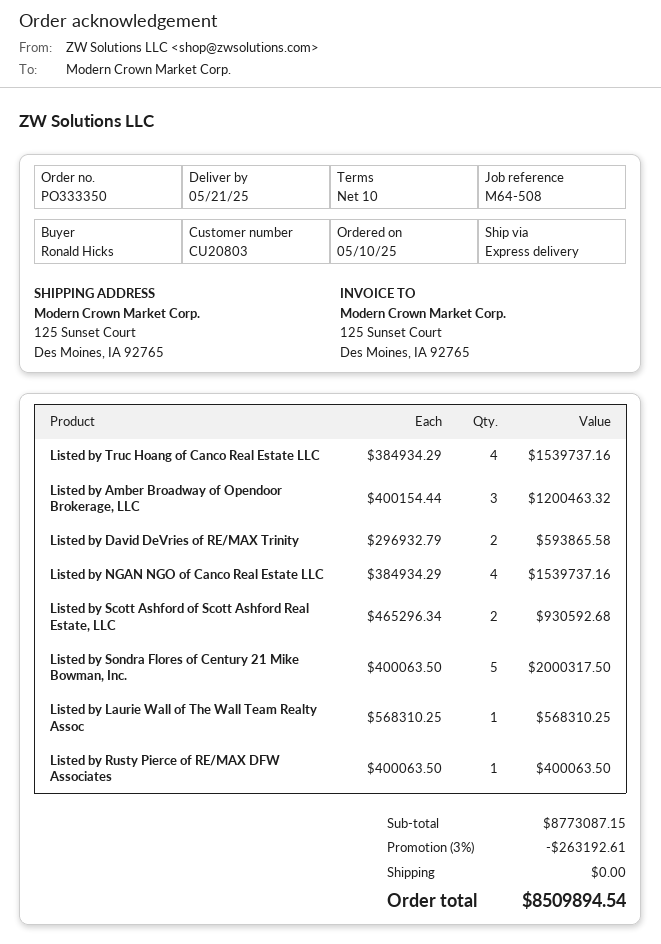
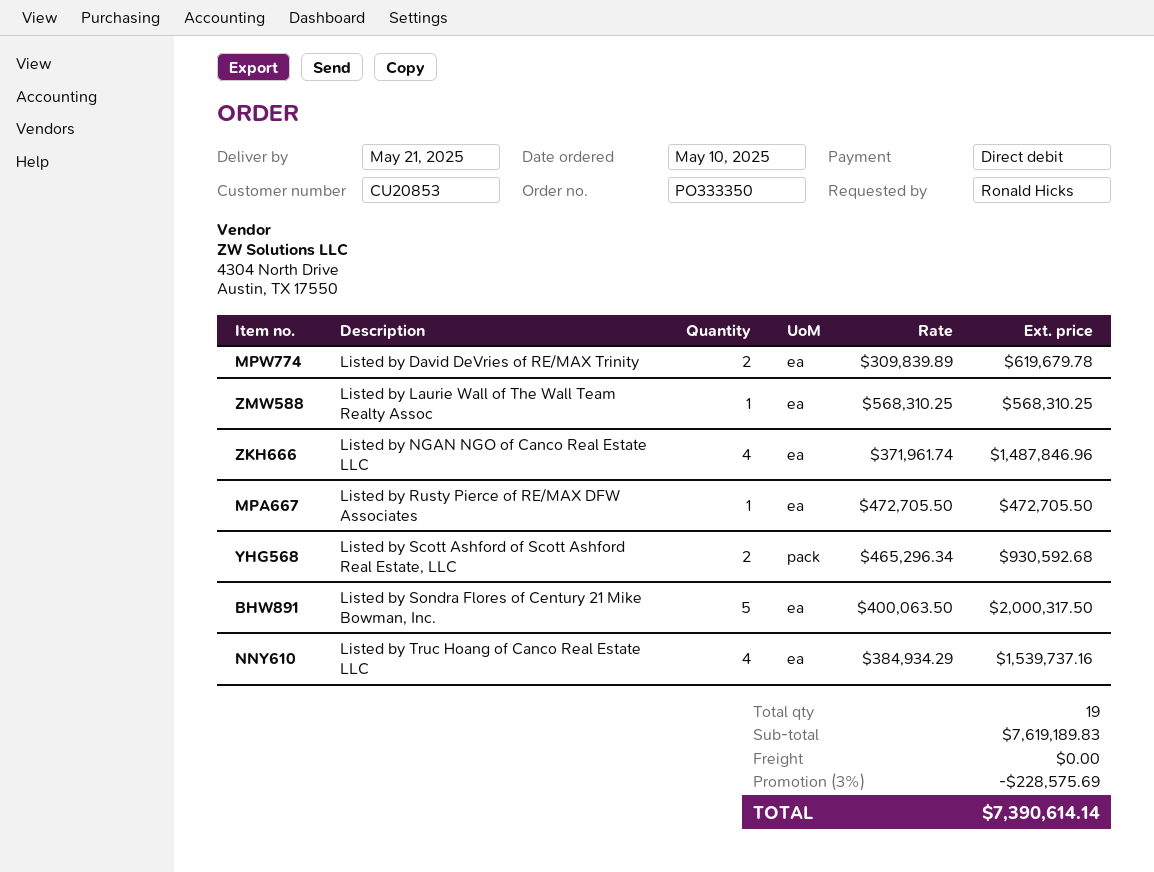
customer number: CU20803 -> CU20853
Listed by Amber Broadway of Opendoor Brokerage, LLC: 3 x 400154.44 = 1200463.32 -> none
Listed by David DeVries of RE/MAX Trinity: 2 x 296932.79 = 593865.58 -> 2 x 309839.89 = 619679.78
Listed by NGAN NGO of Canco Real Estate LLC: 4 x 384934.29 = 1539737.16 -> 4 x 371961.74 = 1487846.96
Listed by Rusty Pierce of RE/MAX DFW Associates: 1 x 400063.50 = 400063.50 -> 1 x 472705.50 = 472705.50
subtotal: 8773087.15 -> 7619189.83
discount: 3% = 263192.61 -> 3% = 228575.69
total: 8509894.54 -> 7390614.14

